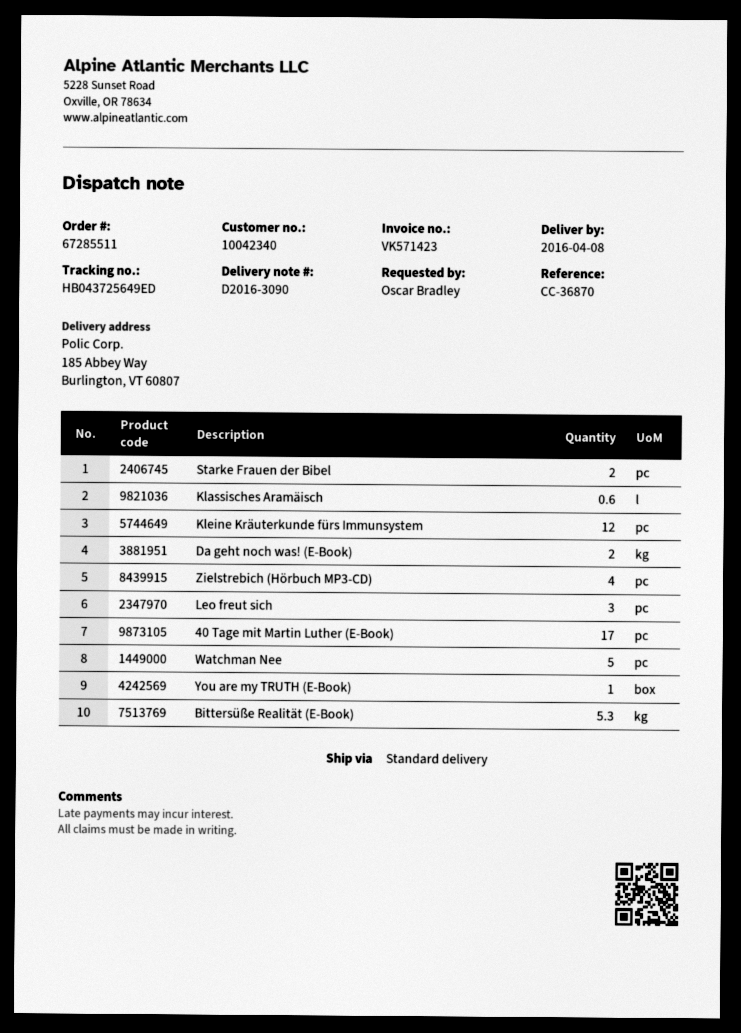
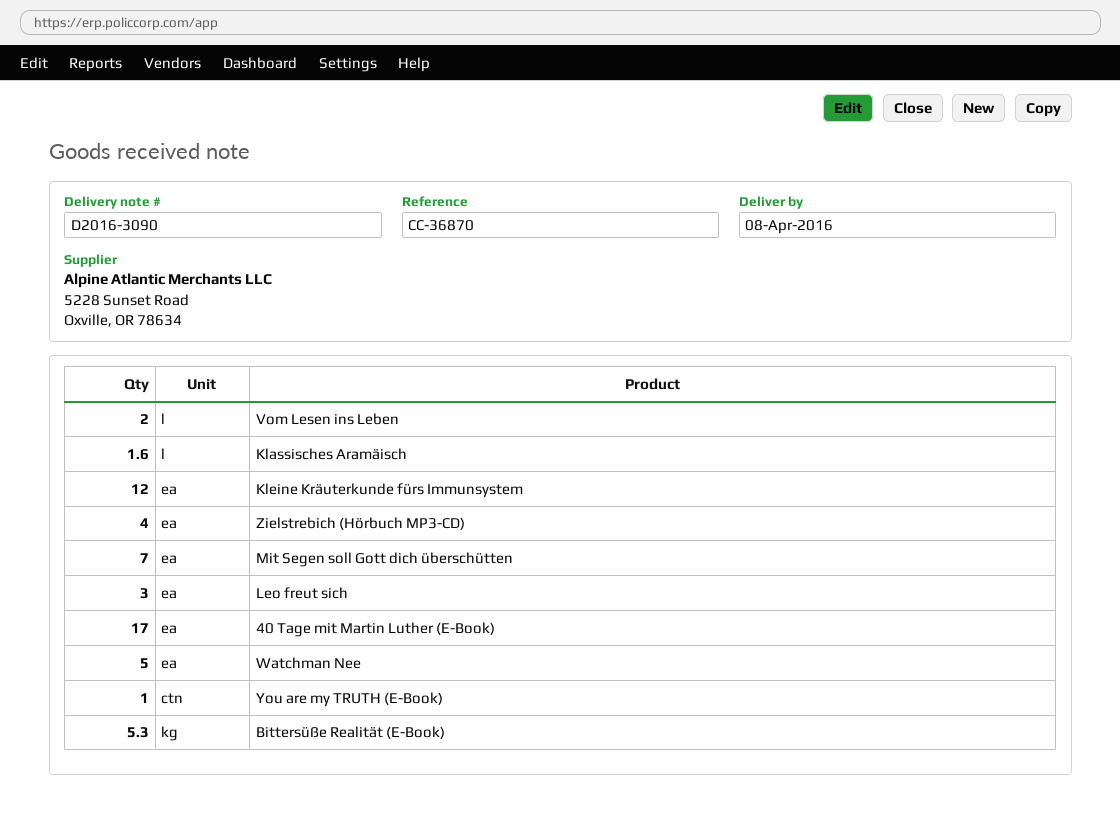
Starke Frauen der Bibel: 2 -> none
Klassisches Aramäisch: 0.6 -> 1.6
Da geht noch was! (E-Book): 2 -> none
Vom Lesen ins Leben: none -> 2
Mit Segen soll Gott dich überschütten: none -> 7

